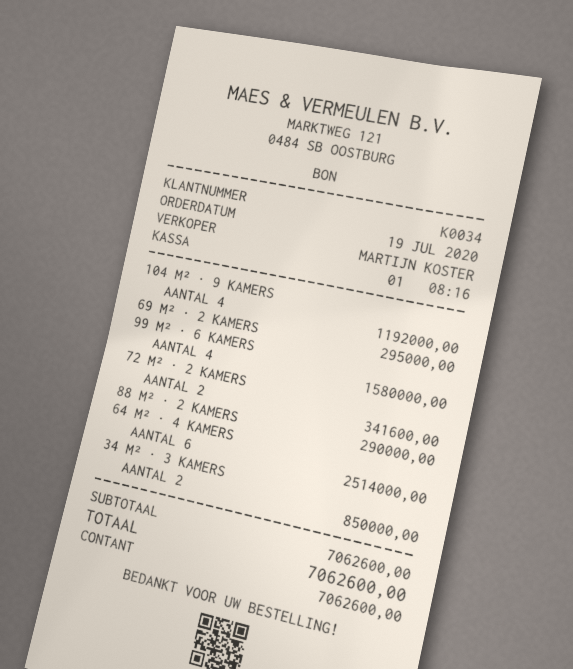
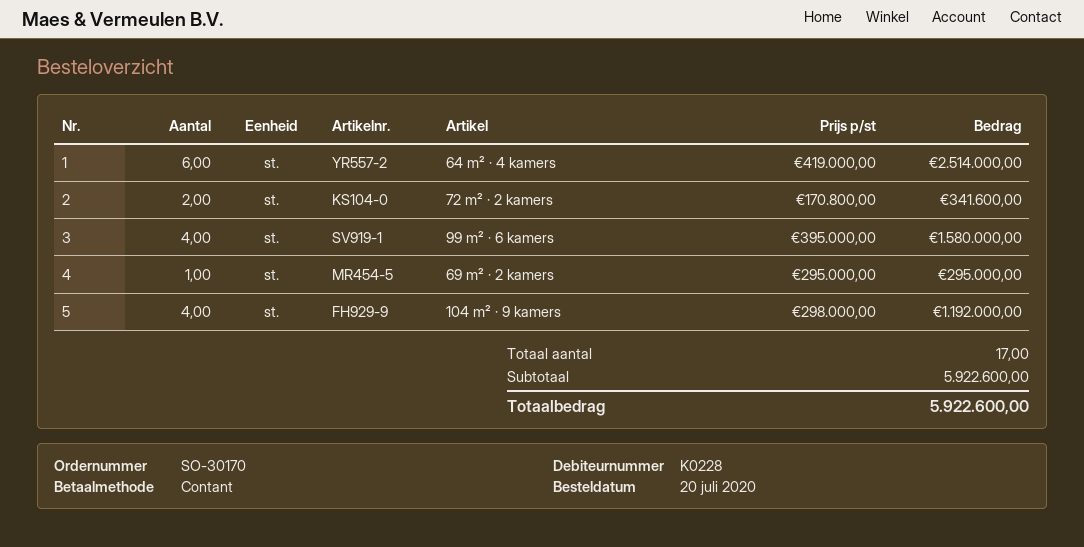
order date: 2020-07-19 -> 2020-07-20
customer number: K0034 -> K0228
88 M² · 2 KAMERS: 1 for 290000.00 -> none
34 M² · 3 KAMERS: 2 for 850000.00 -> none
subtotal: 7062600.00 -> 5922600.00
total: 7062600.00 -> 5922600.00

